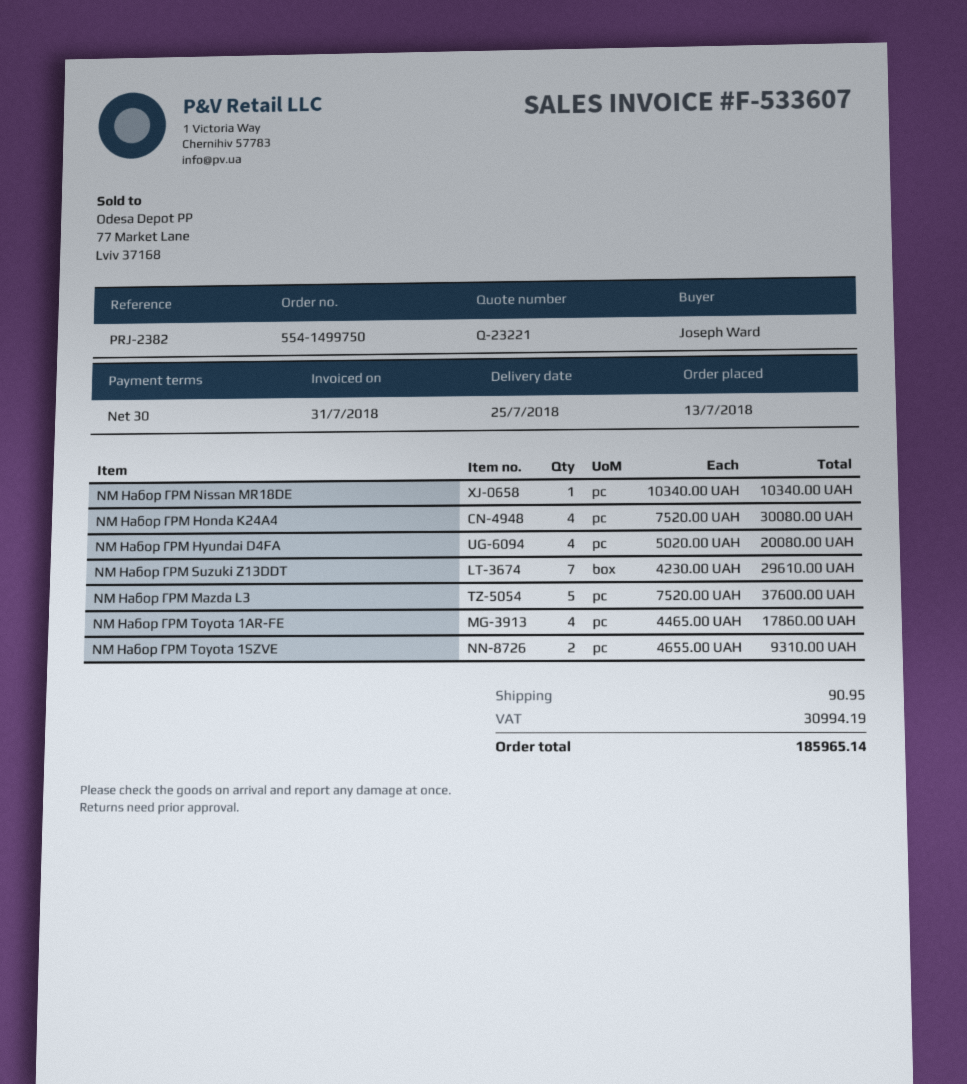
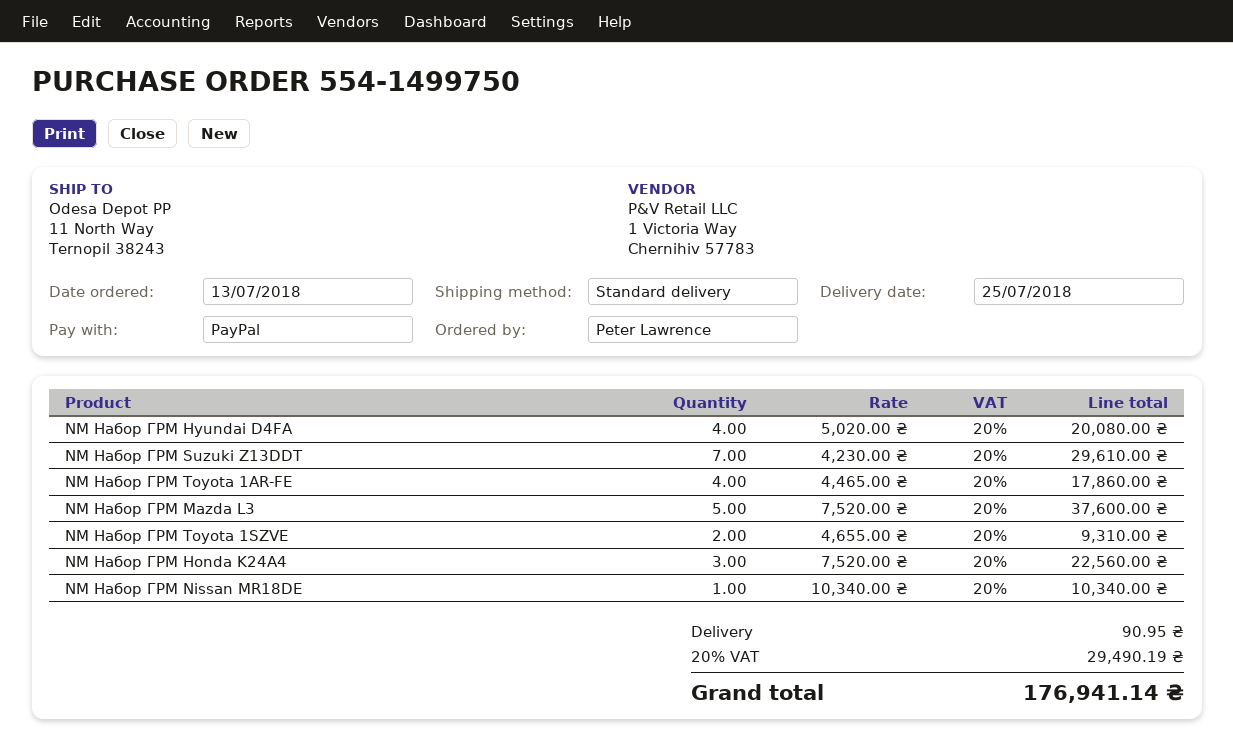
ordered by: Joseph Ward -> Peter Lawrence
NM Набор ГРМ Honda K24A4: 4 x 7520.00 = 30080.00 -> 3 x 7520.00 = 22560.00
tax: 30994.19 -> 29490.19
total: 185965.14 -> 176941.14

